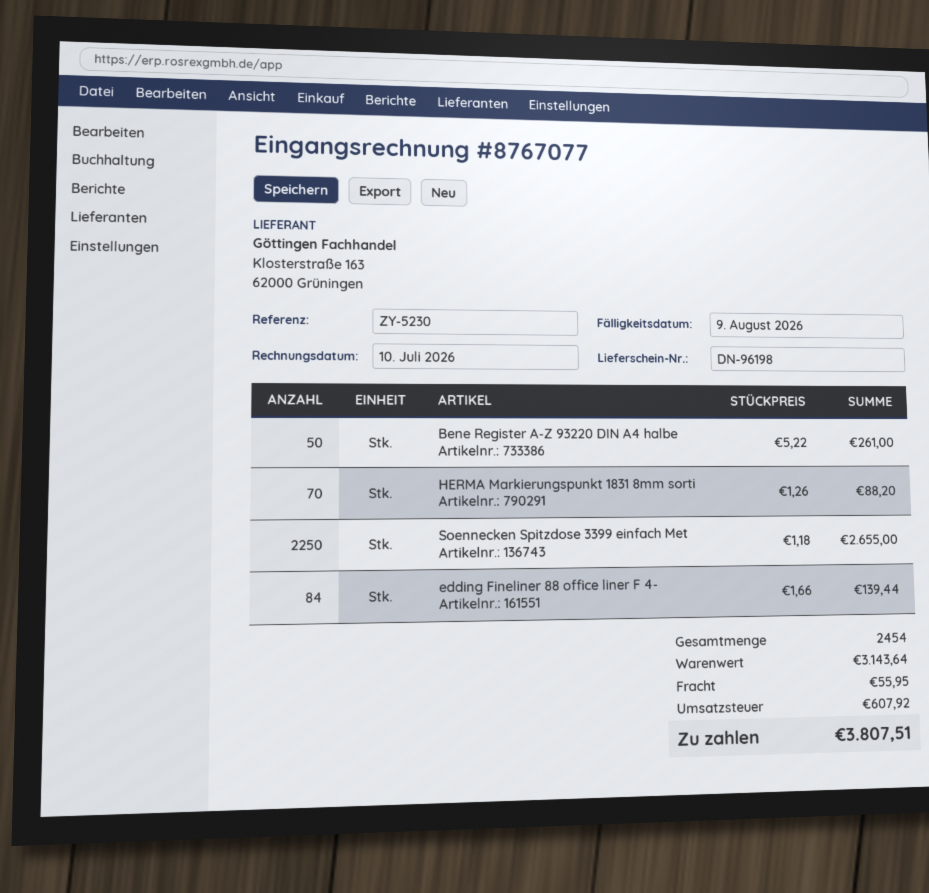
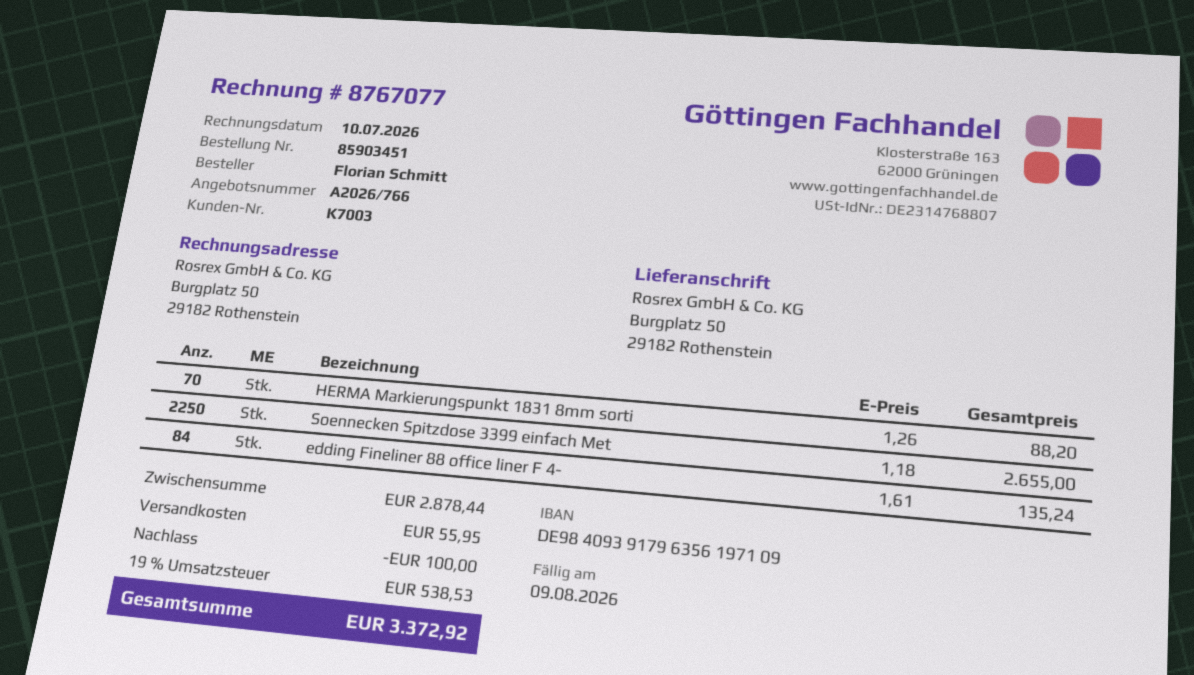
Bene Register A-Z 93220 DIN A4 halbe: 50 x 5.22 = 261.00 -> none
edding Fineliner 88 office liner F 4-: 84 x 1.66 = 139.44 -> 84 x 1.61 = 135.24
subtotal: 3143.64 -> 2878.44
discount: none -> 100.00
tax: 607.92 -> 538.53
total: 3807.51 -> 3372.92

